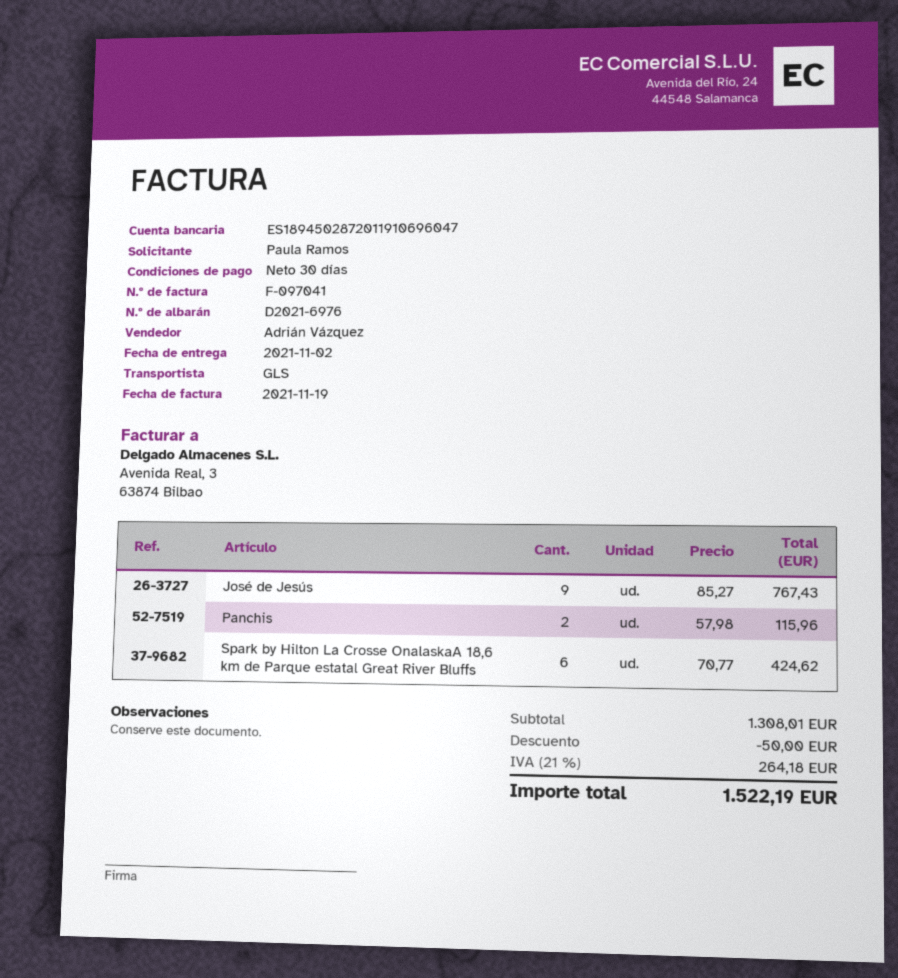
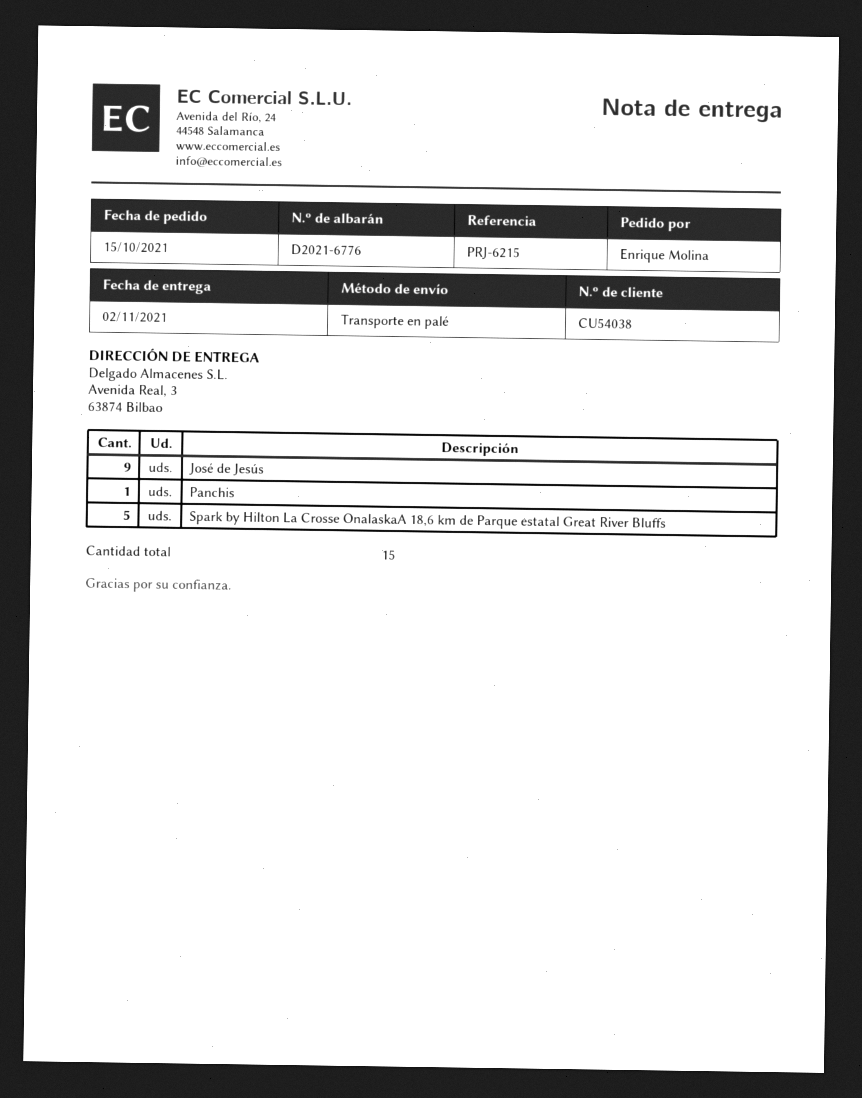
delivery note number: D2021-6976 -> D2021-6776
ordered by: Paula Ramos -> Enrique Molina
shipping method: GLS -> pallet freight
Panchis: 2 -> 1
Spark by Hilton La Crosse OnalaskaA 18,6 km de Parque estatal Great River Bluffs: 6 -> 5

